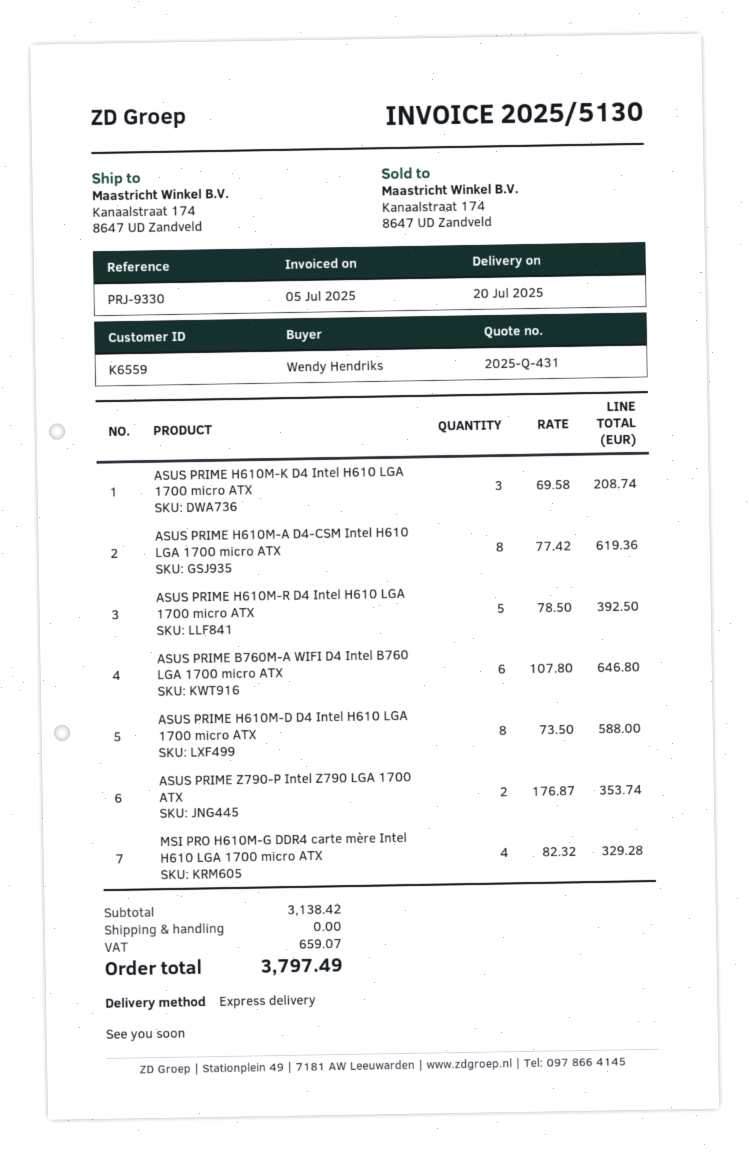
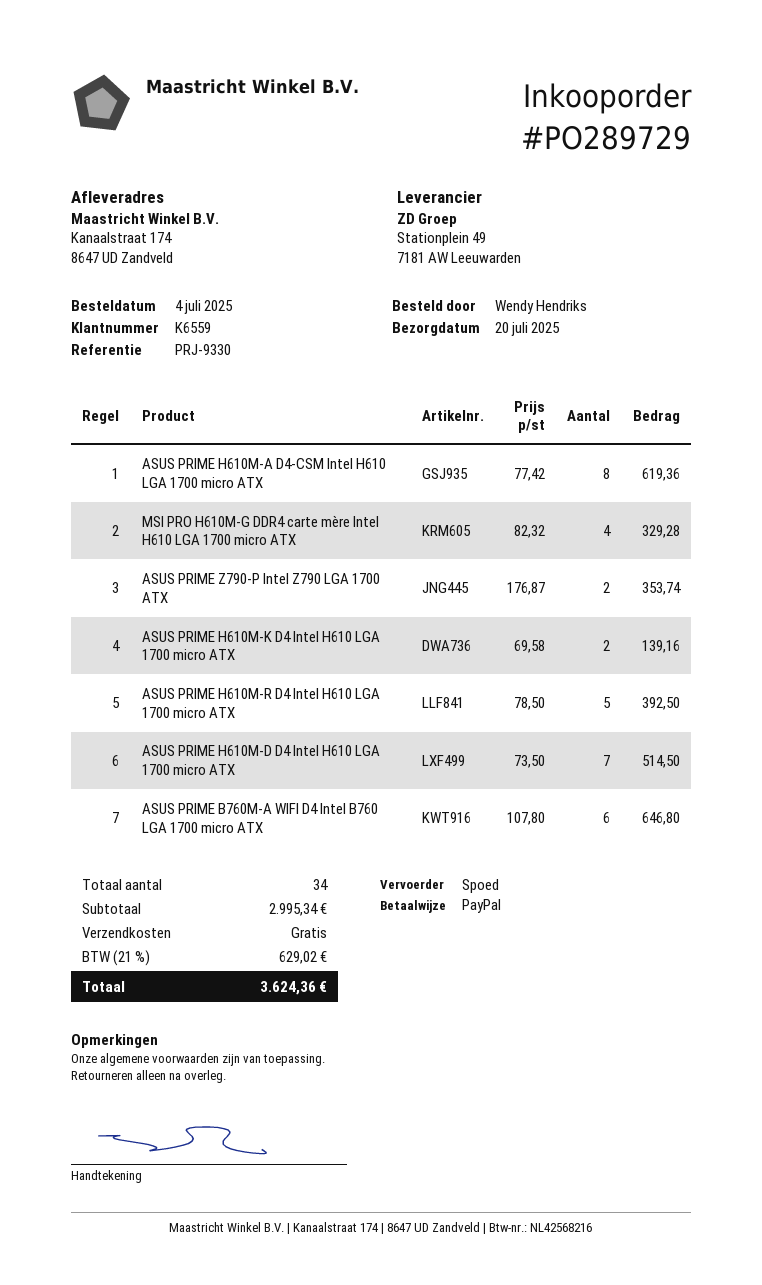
ASUS PRIME H610M-K D4 Intel H610 LGA 1700 micro ATX: 3 x 69.58 = 208.74 -> 2 x 69.58 = 139.16
ASUS PRIME H610M-D D4 Intel H610 LGA 1700 micro ATX: 8 x 73.50 = 588.00 -> 7 x 73.50 = 514.50
subtotal: 3138.42 -> 2995.34
tax: 659.07 -> 629.02
total: 3797.49 -> 3624.36

